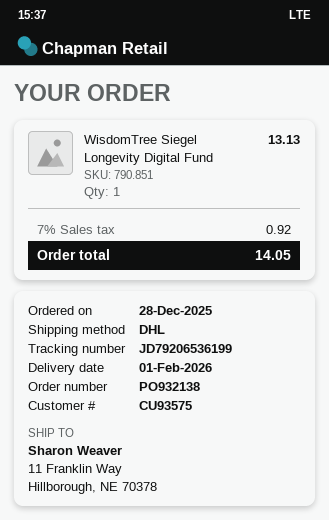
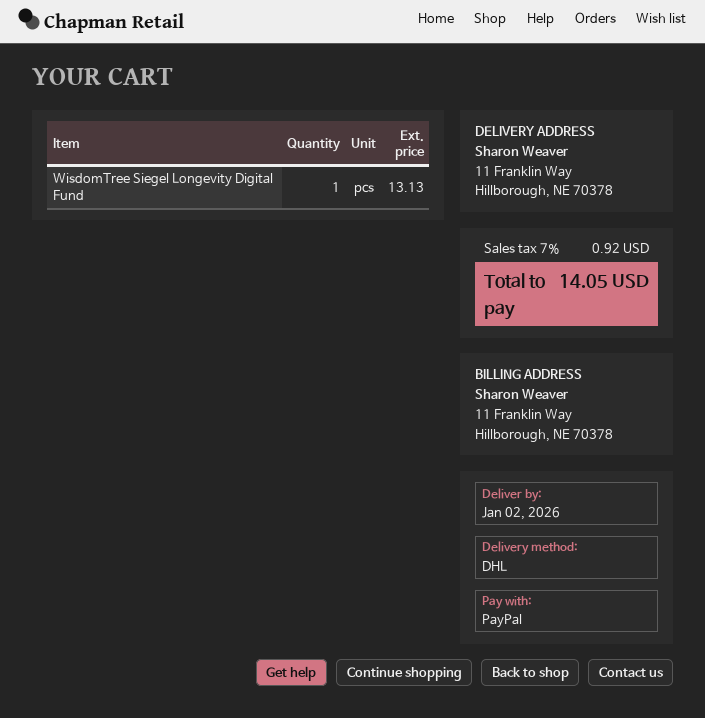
delivery date: 2026-02-01 -> 2026-01-02

